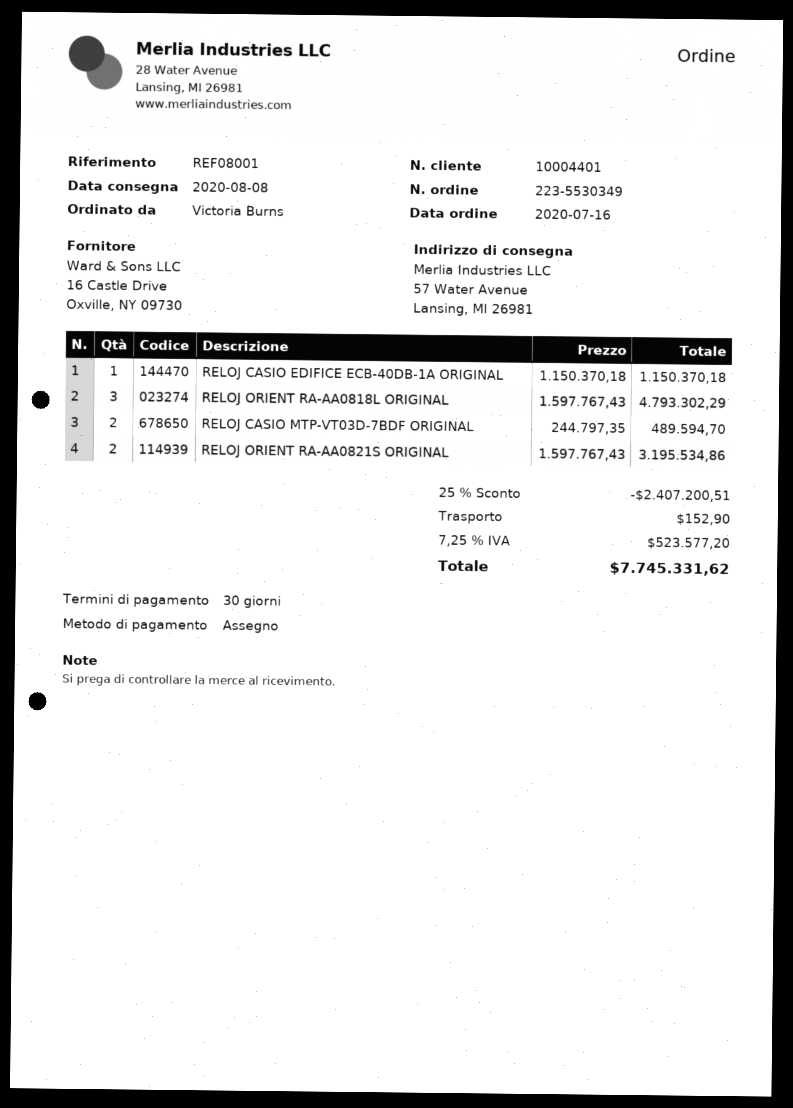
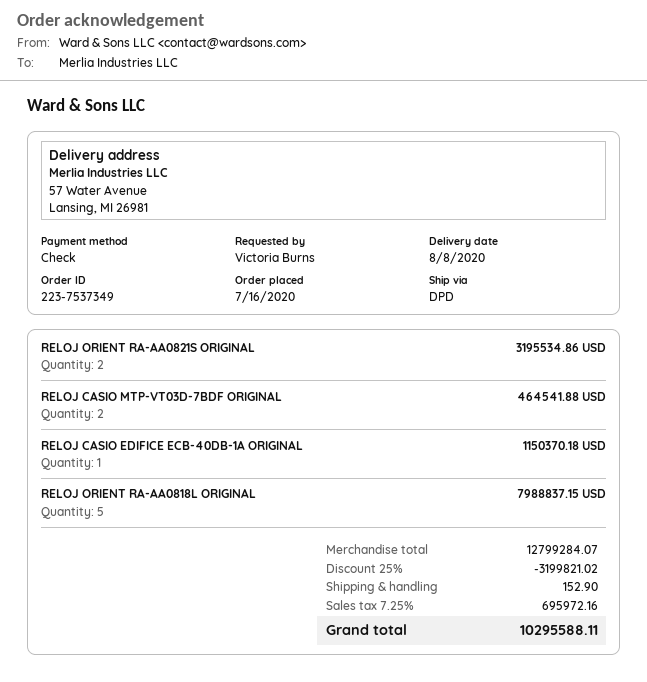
order number: 223-5530349 -> 223-7537349
RELOJ ORIENT RA-AA0818L ORIGINAL: 3 for 4793302.29 -> 5 for 7988837.15
RELOJ CASIO MTP-VT03D-7BDF ORIGINAL: 2 for 489594.70 -> 2 for 464541.88
discount: 25% = 2407200.51 -> 25% = 3199821.02
tax: 7.25% = 523577.20 -> 7.25% = 695972.16
total: 7745331.62 -> 10295588.11

